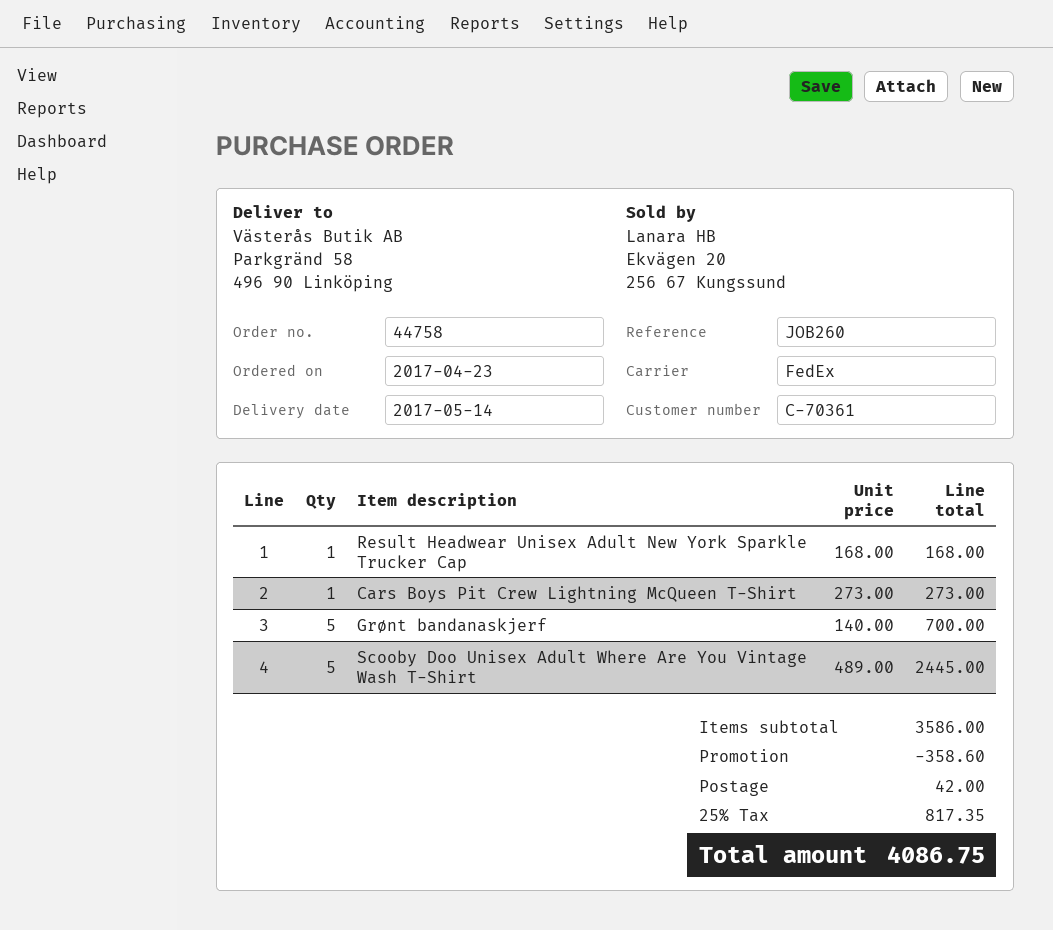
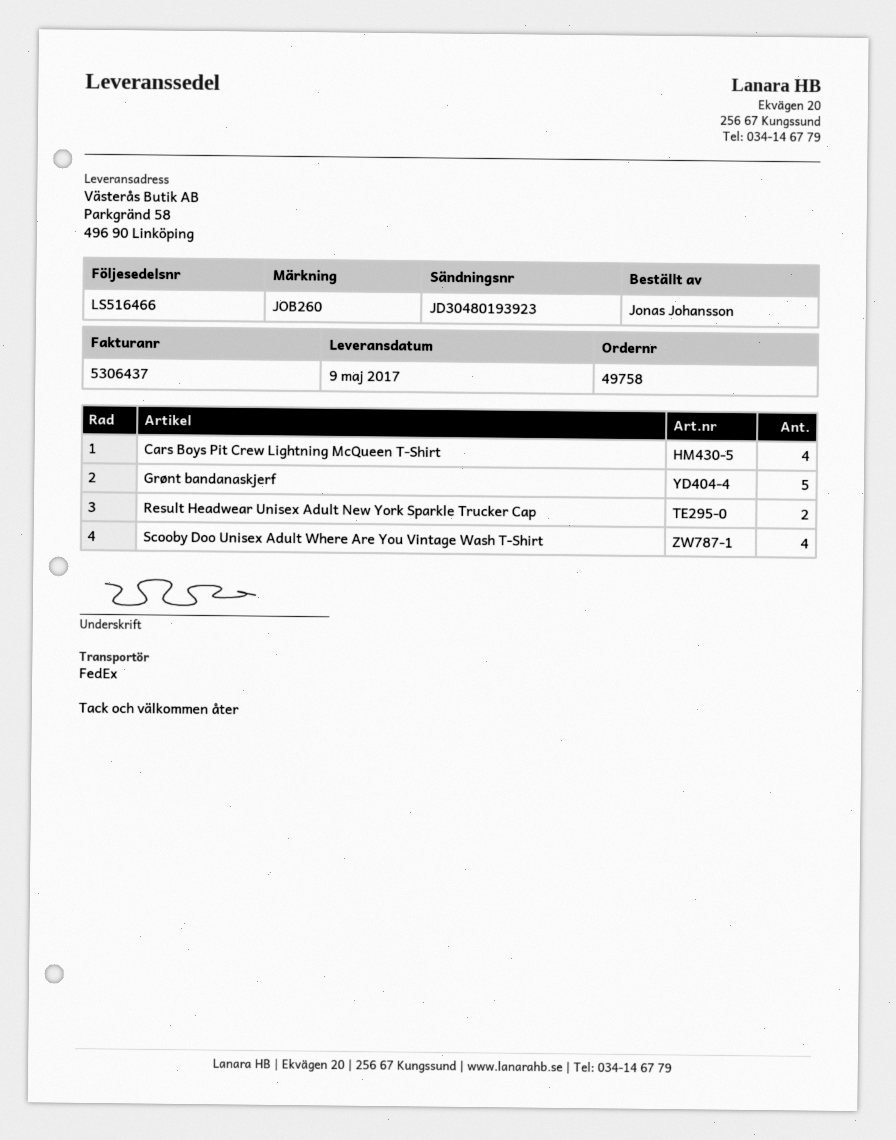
order number: 44758 -> 49758
delivery date: 2017-05-14 -> 2017-05-09
Result Headwear Unisex Adult New York Sparkle Trucker Cap: 1 -> 2
Cars Boys Pit Crew Lightning McQueen T-Shirt: 1 -> 4
Scooby Doo Unisex Adult Where Are You Vintage Wash T-Shirt: 5 -> 4

